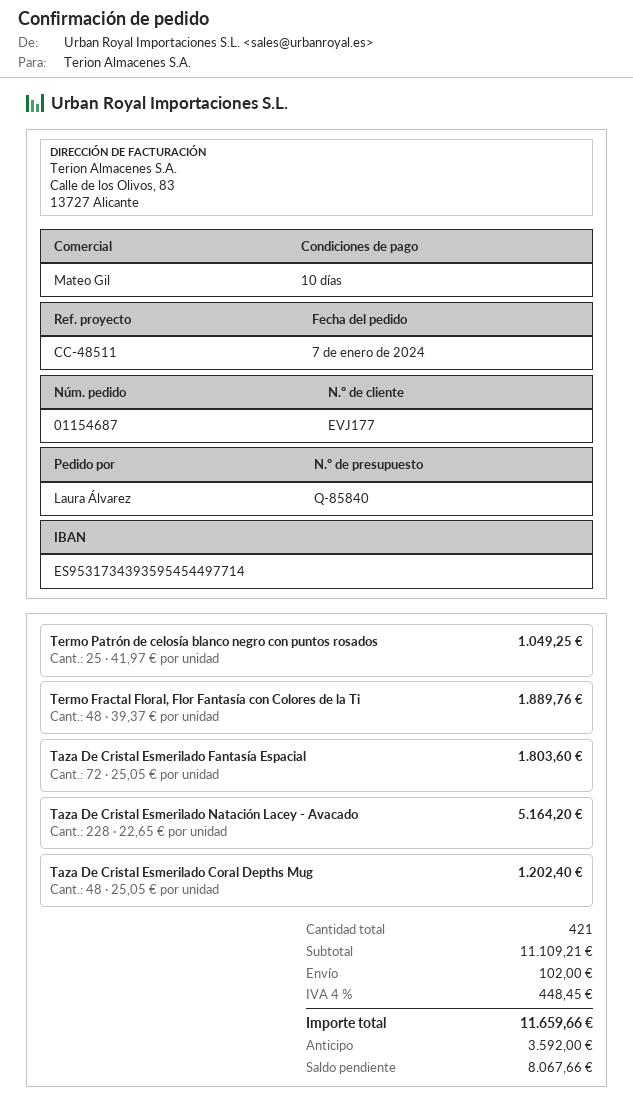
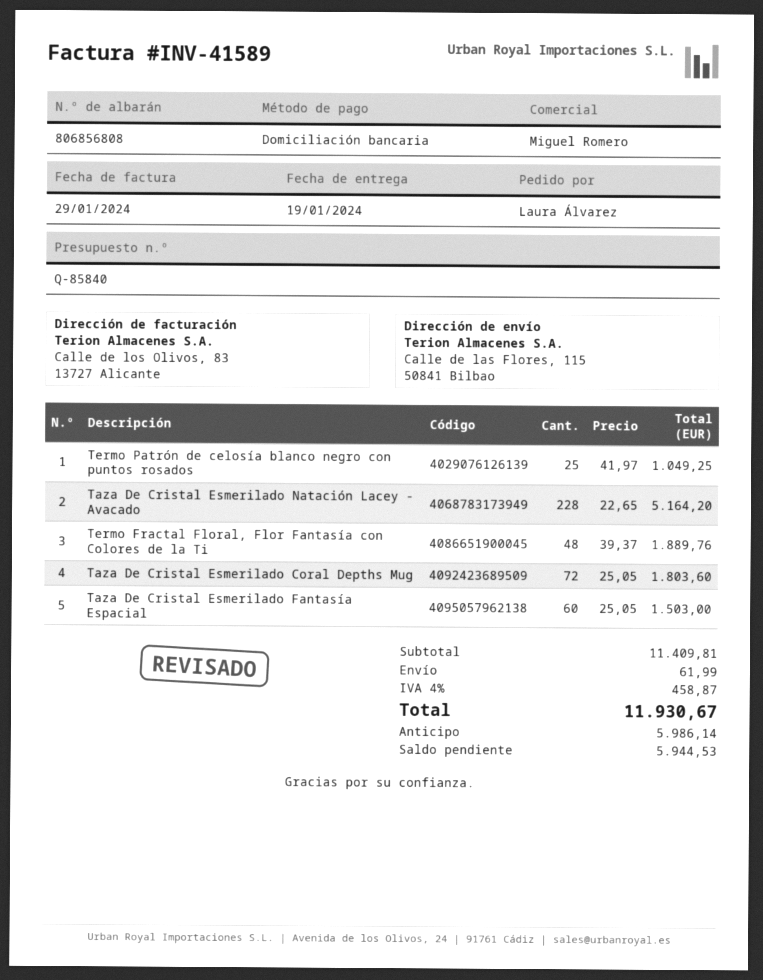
sales rep: Mateo Gil -> Miguel Romero
Taza De Cristal Esmerilado Fantasía Espacial: 72 x 25.05 = 1803.60 -> 60 x 25.05 = 1503.00
Taza De Cristal Esmerilado Coral Depths Mug: 48 x 25.05 = 1202.40 -> 72 x 25.05 = 1803.60
subtotal: 11109.21 -> 11409.81
shipping: 102.00 -> 61.99
tax: 4% = 448.45 -> 4% = 458.87
total: 11659.66 -> 11930.67
deposit: 3592.00 -> 5986.14
balance: 8067.66 -> 5944.53

